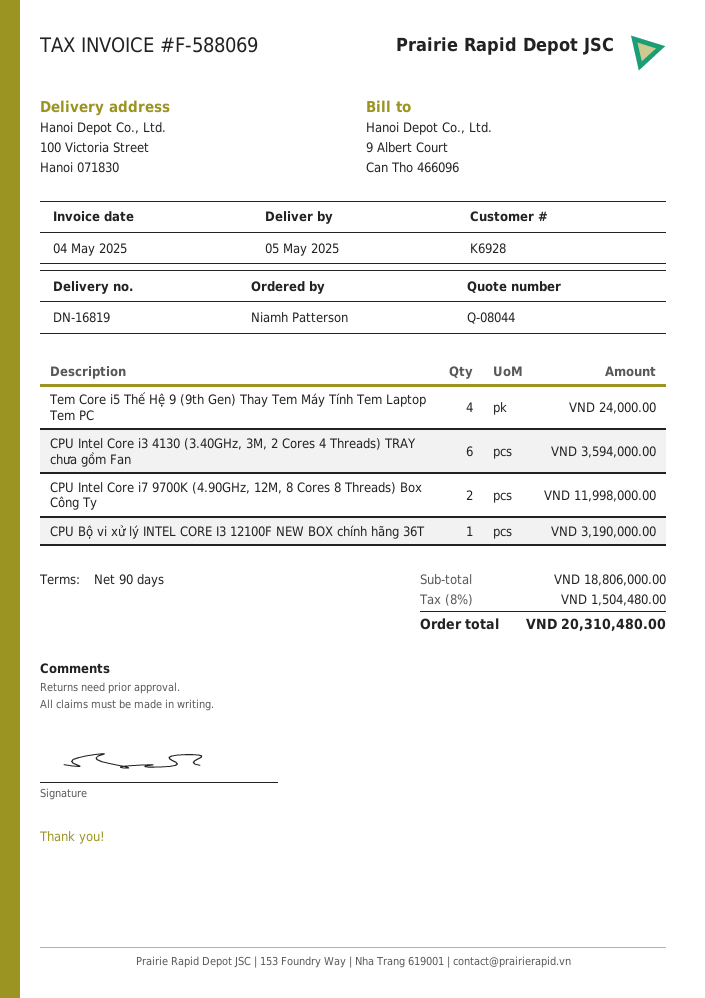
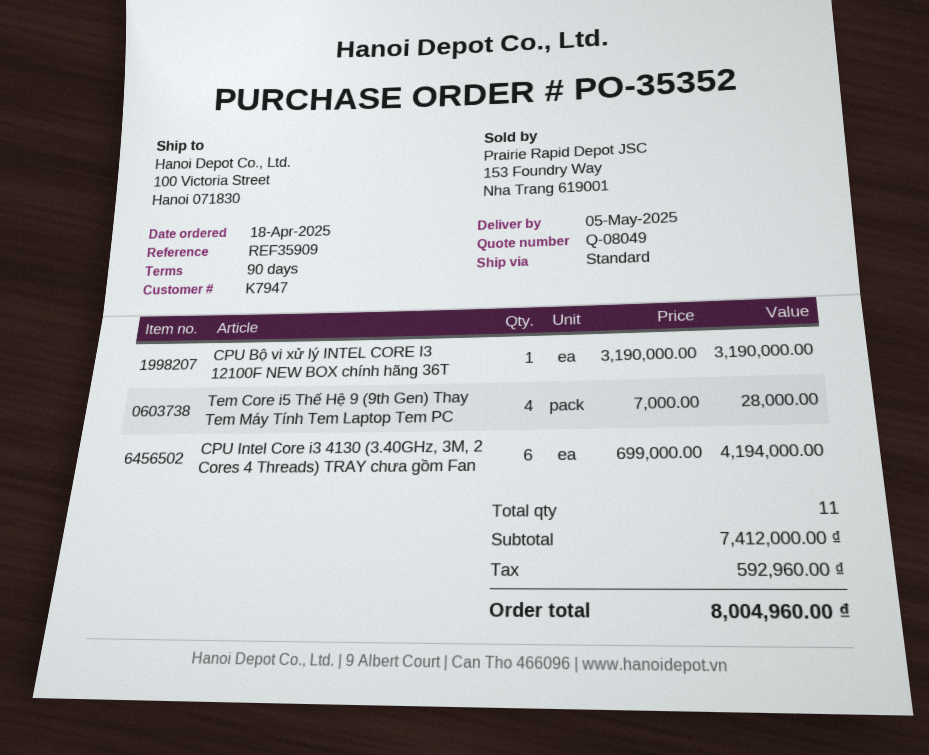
quote number: Q-08044 -> Q-08049
customer number: K6928 -> K7947
Tem Core i5 Thế Hệ 9 (9th Gen) Thay Tem Máy Tính Tem Laptop Tem PC: 4 for 24000.00 -> 4 for 28000.00
CPU Intel Core i3 4130 (3.40GHz, 3M, 2 Cores 4 Threads) TRAY chưa gồm Fan: 6 for 3594000.00 -> 6 for 4194000.00
CPU Intel Core i7 9700K (4.90GHz, 12M, 8 Cores 8 Threads) Box Công Ty: 2 for 11998000.00 -> none
subtotal: 18806000.00 -> 7412000.00
tax: 1504480.00 -> 592960.00
total: 20310480.00 -> 8004960.00

